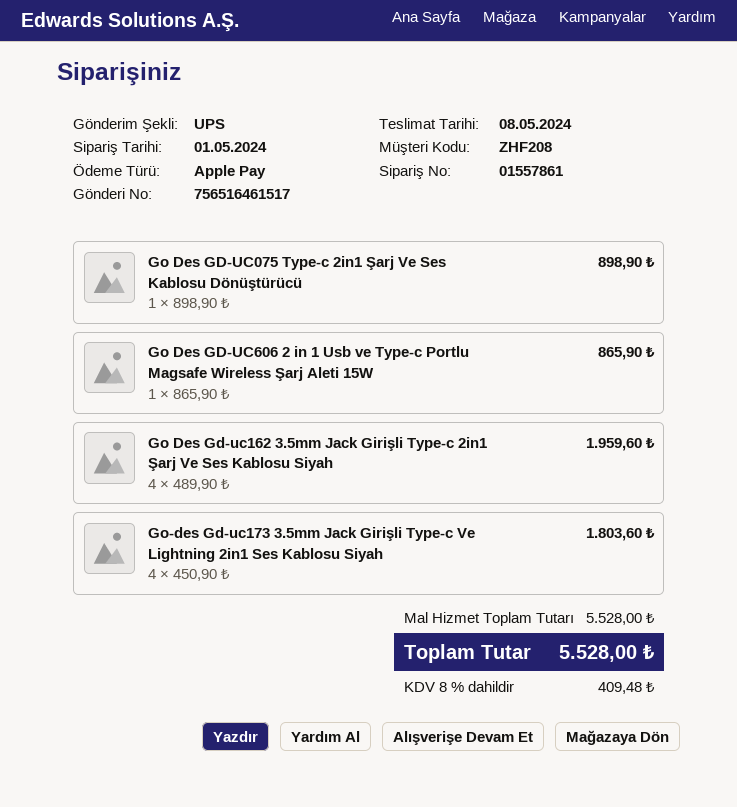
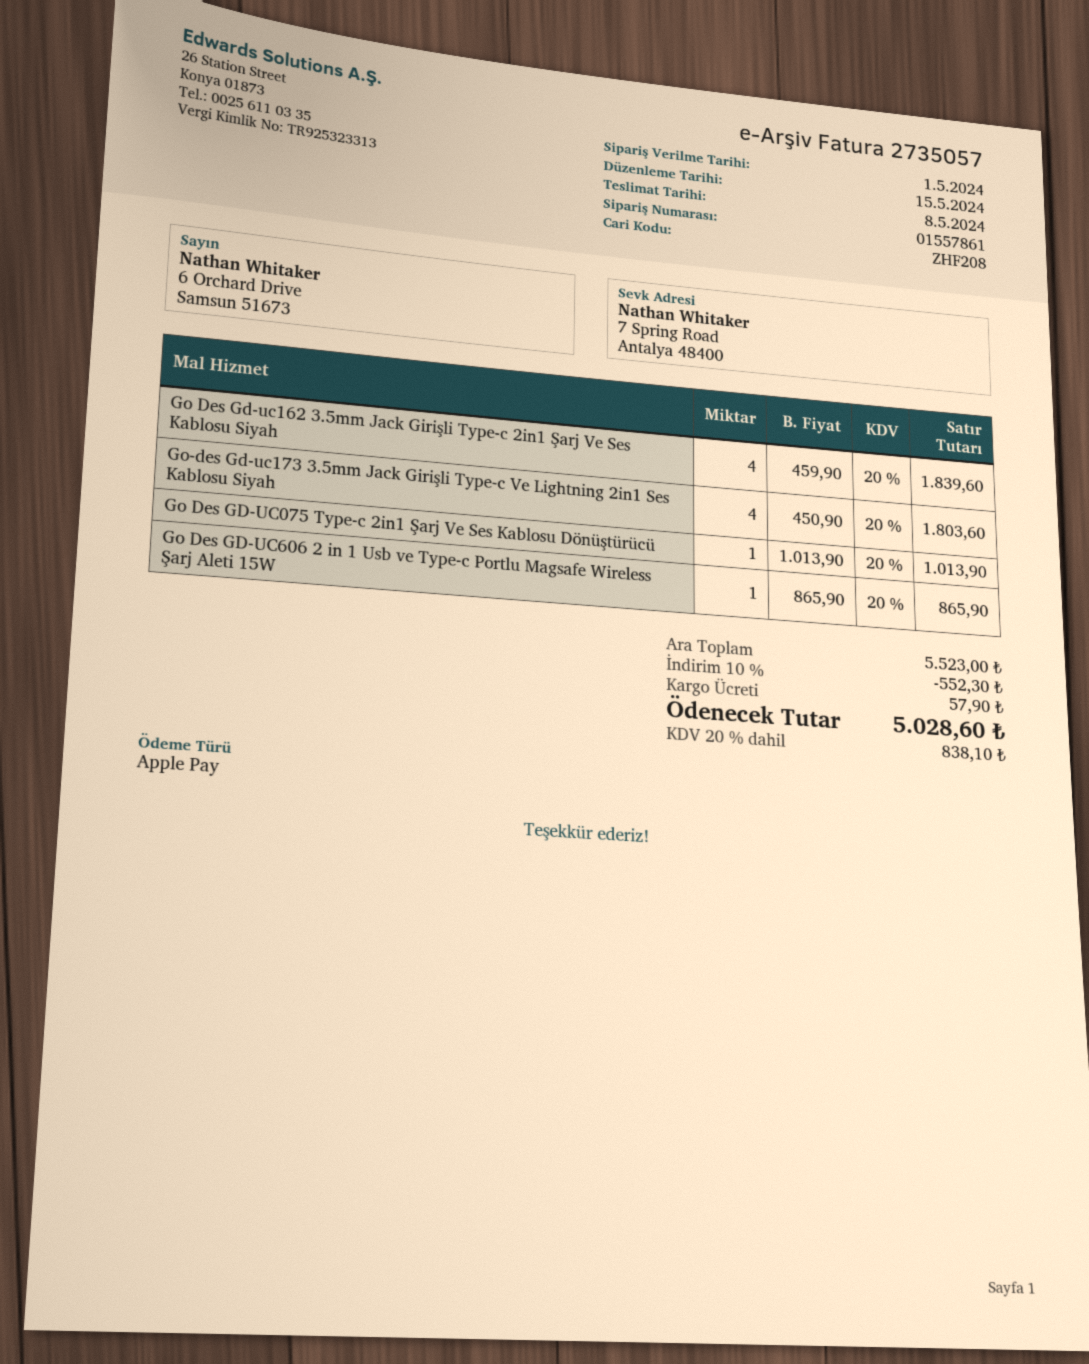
Go Des GD-UC075 Type-c 2in1 Şarj Ve Ses Kablosu Dönüştürücü: 1 x 898.90 = 898.90 -> 1 x 1013.90 = 1013.90
Go Des Gd-uc162 3.5mm Jack Girişli Type-c 2in1 Şarj Ve Ses Kablosu Siyah: 4 x 489.90 = 1959.60 -> 4 x 459.90 = 1839.60
subtotal: 5528.00 -> 5523.00
discount: none -> 10% = 552.30
shipping: none -> 57.90
tax: 8% = 409.48 -> 20% = 838.10
total: 5528.00 -> 5028.60

